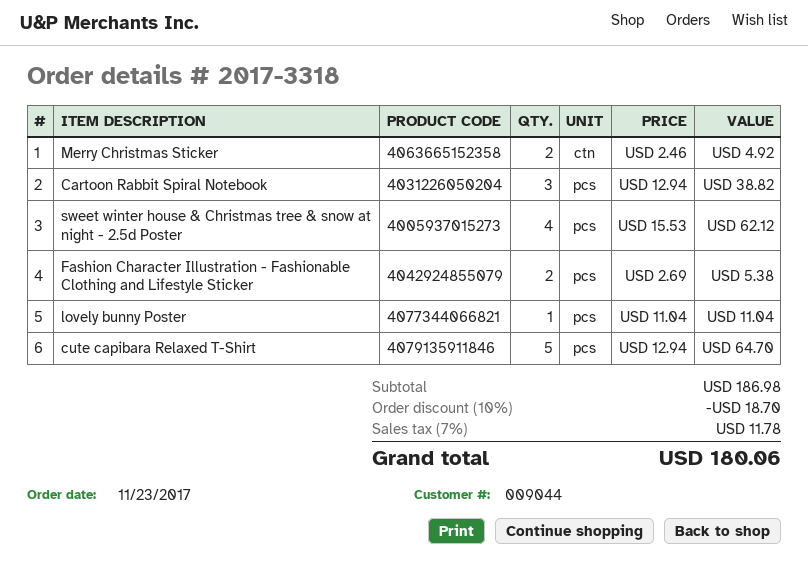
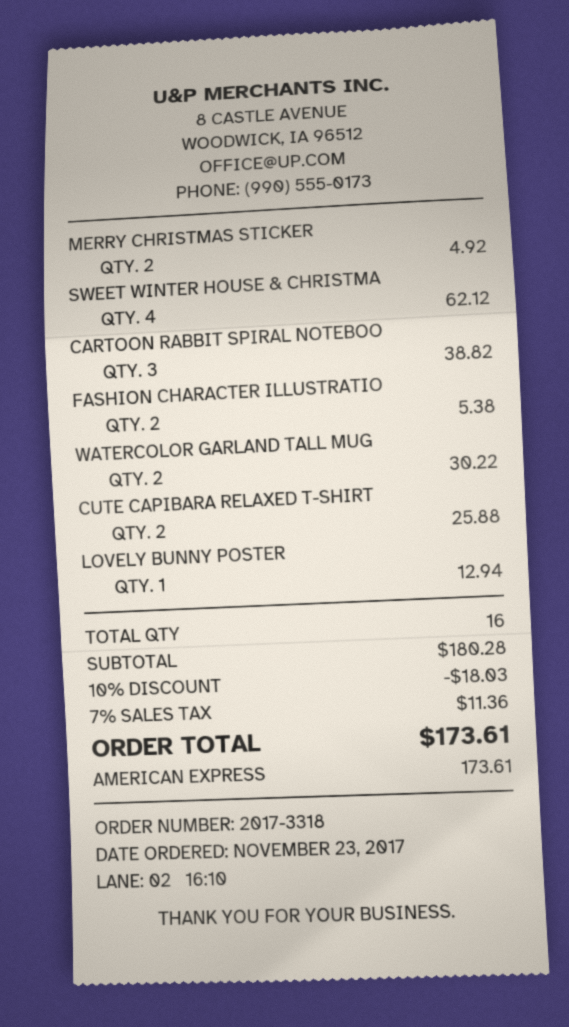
lovely bunny Poster: 1 for 11.04 -> 1 for 12.94
cute capibara Relaxed T-Shirt: 5 for 64.70 -> 2 for 25.88
WATERCOLOR GARLAND TALL MUG: none -> 2 for 30.22
subtotal: 186.98 -> 180.28
discount: 10% = 18.70 -> 10% = 18.03
tax: 7% = 11.78 -> 7% = 11.36
total: 180.06 -> 173.61

